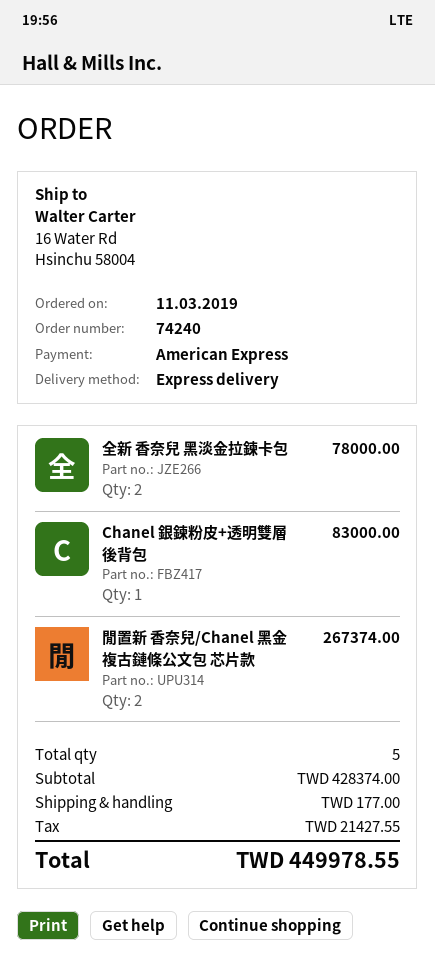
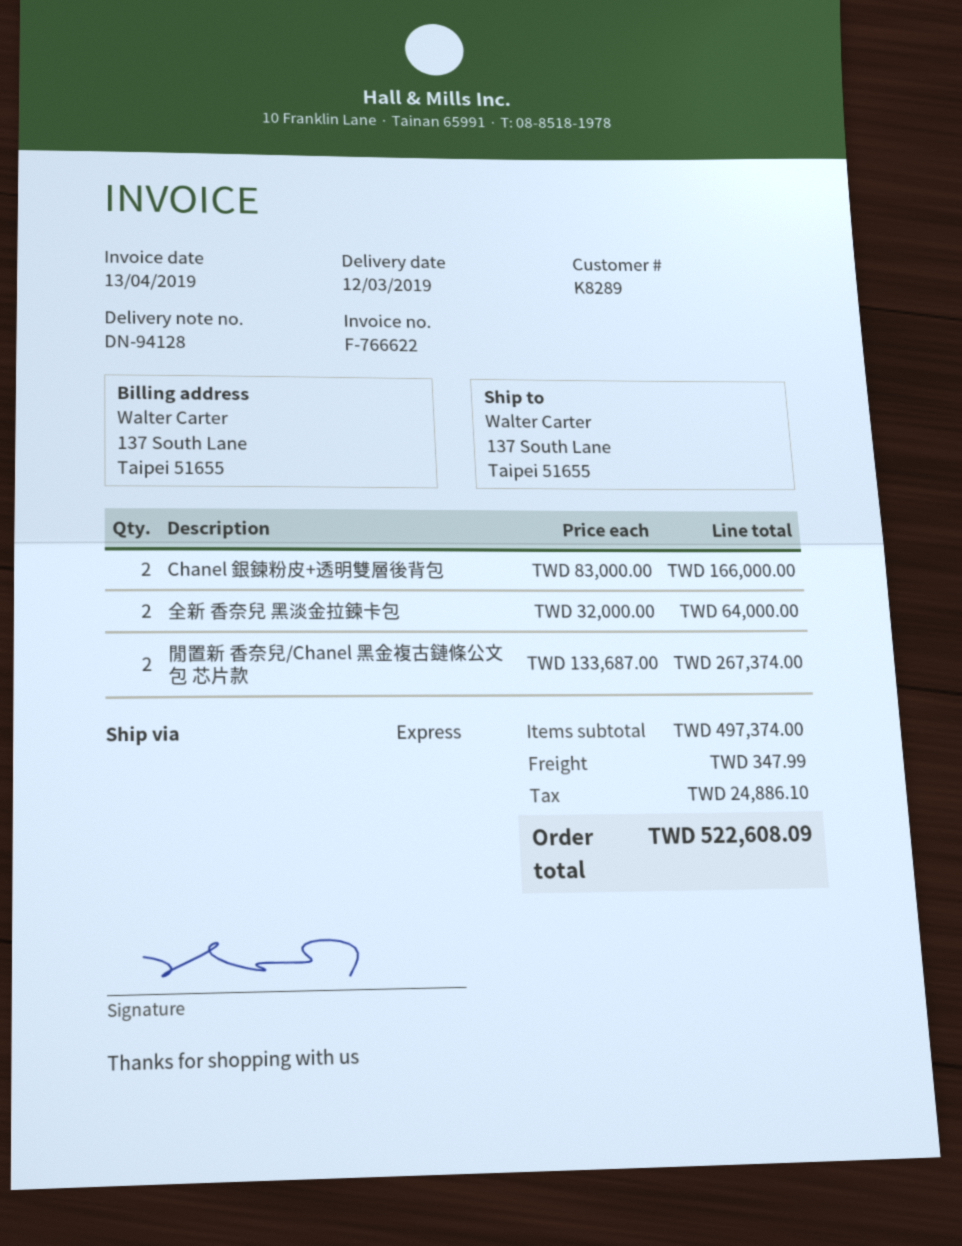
ship to: 16 Water Rd, Hsinchu 58004 -> 137 South Lane, Taipei 51655
全新 香奈兒 黑淡金拉鍊卡包: 2 for 78000.00 -> 2 for 64000.00
Chanel 銀鍊粉皮+透明雙層後背包: 1 for 83000.00 -> 2 for 166000.00
subtotal: 428374.00 -> 497374.00
shipping: 177.00 -> 347.99
tax: 21427.55 -> 24886.10
total: 449978.55 -> 522608.09

